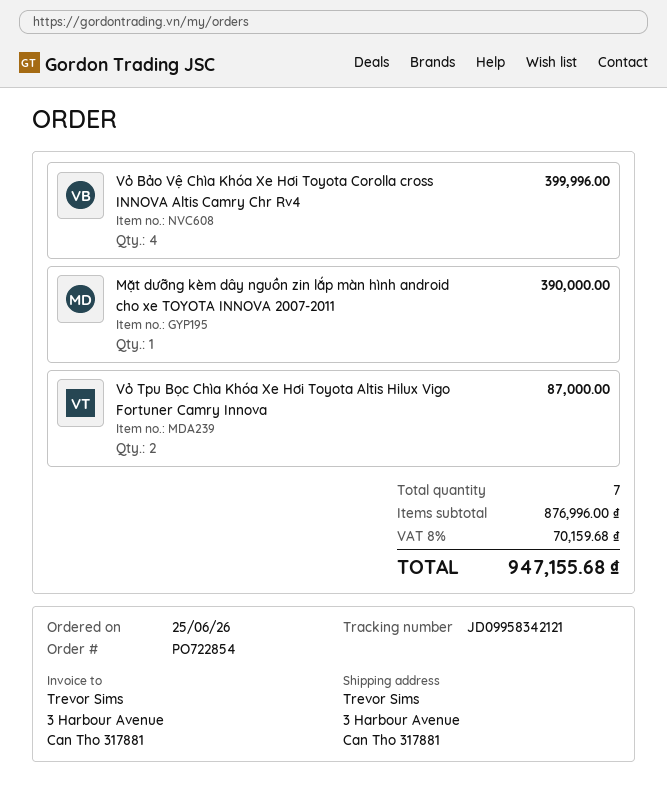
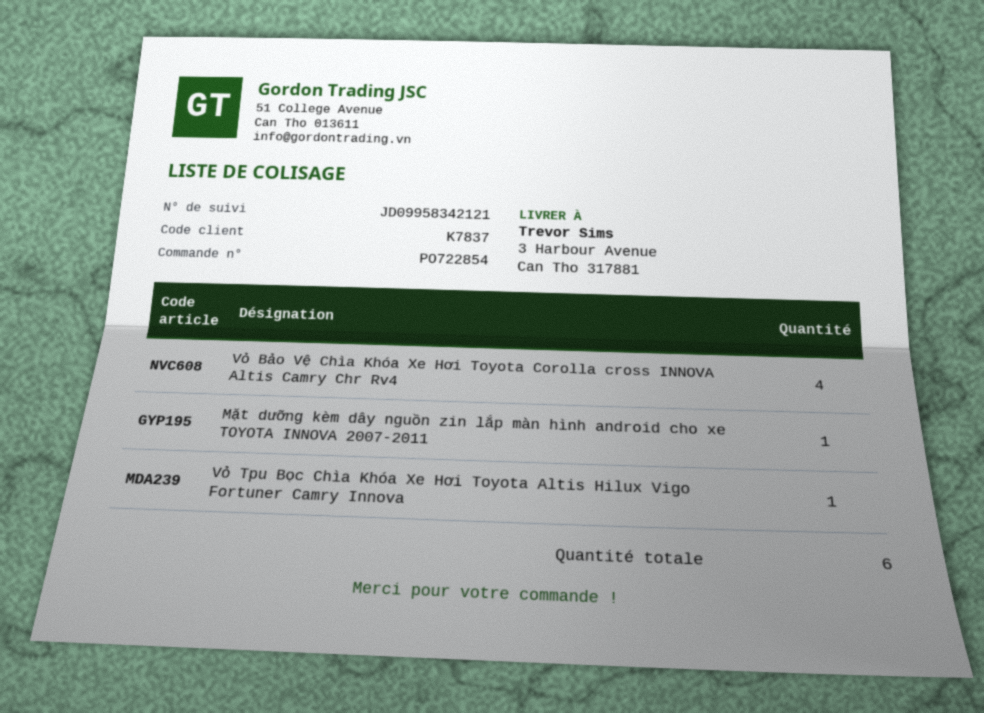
Vỏ Tpu Bọc Chìa Khóa Xe Hơi Toyota Altis Hilux Vigo Fortuner Camry Innova: 2 -> 1
total quantity: 7 -> 6

